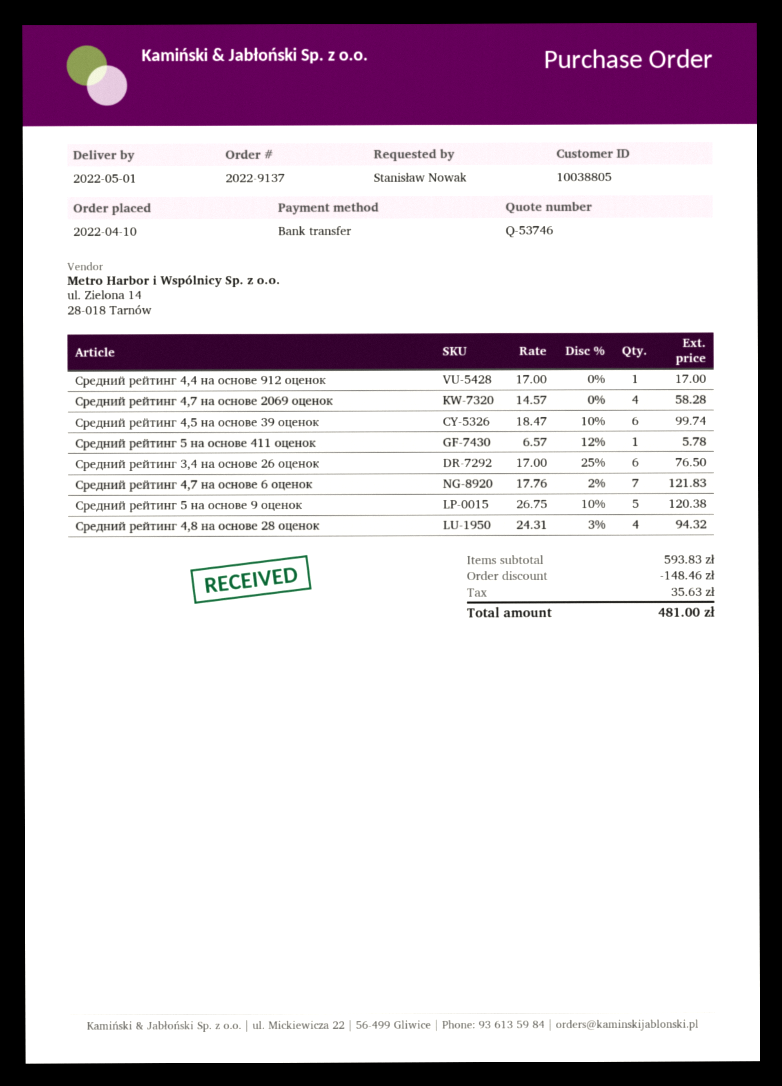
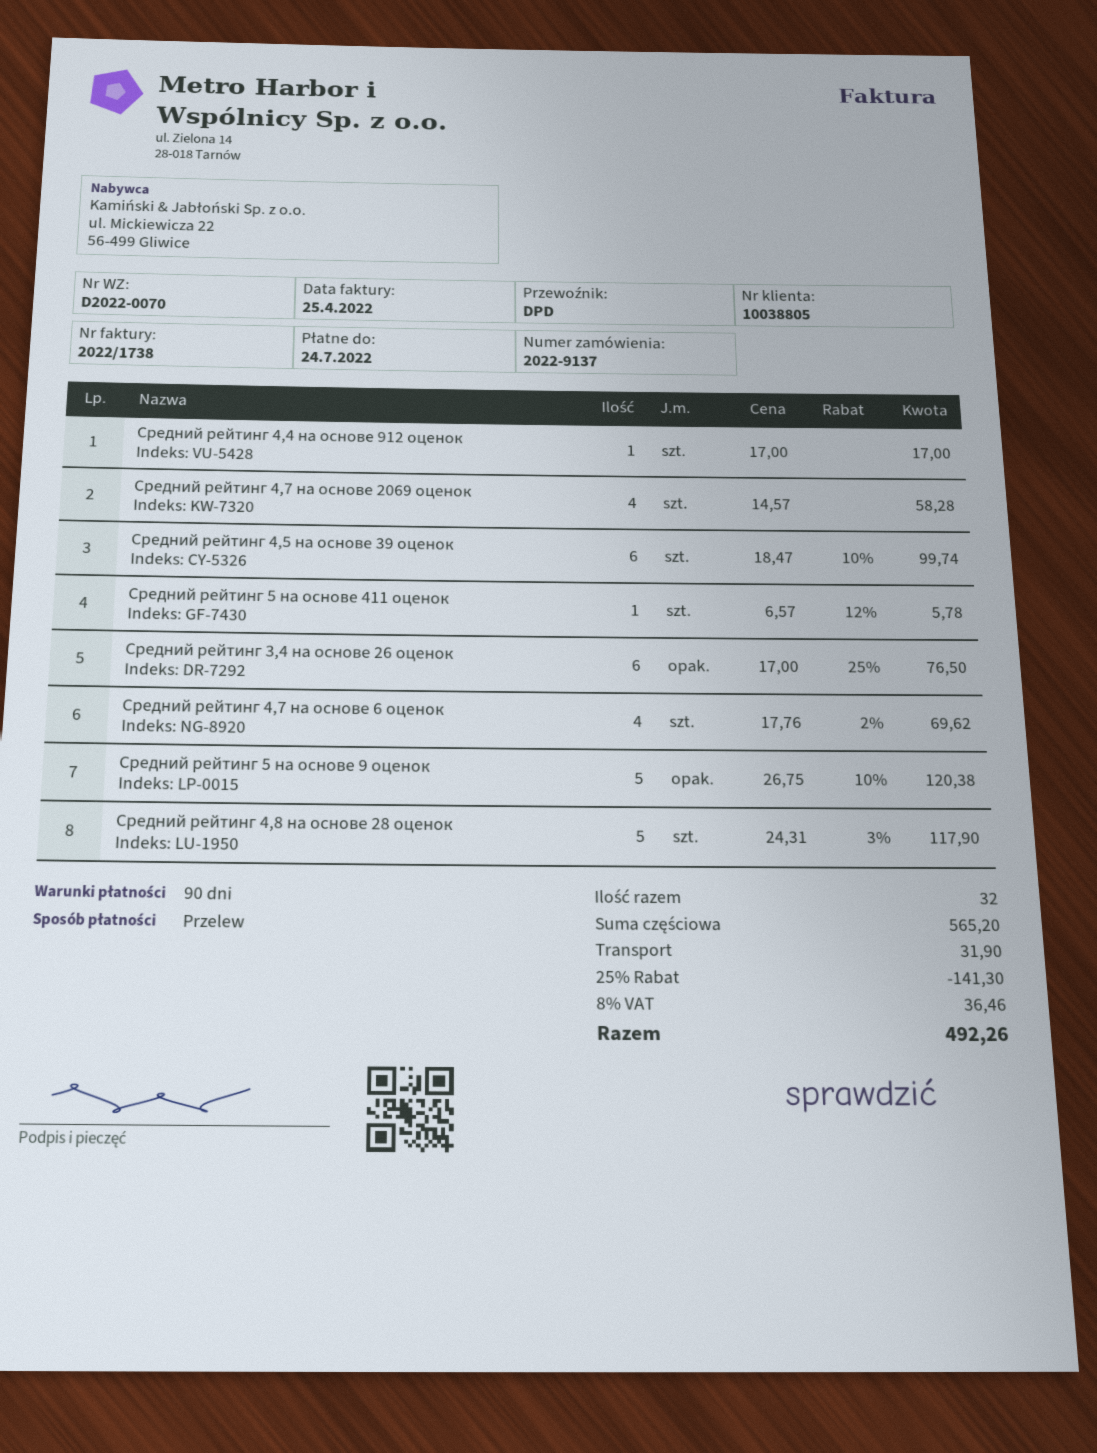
Средний рейтинг 4,7 на основе 6 оценок: 7 x 17.76 - 2% = 121.83 -> 4 x 17.76 - 2% = 69.62
Средний рейтинг 4,8 на основе 28 оценок: 4 x 24.31 - 3% = 94.32 -> 5 x 24.31 - 3% = 117.90
subtotal: 593.83 -> 565.20
discount: 148.46 -> 141.30
shipping: none -> 31.90
tax: 35.63 -> 36.46
total: 481.00 -> 492.26

